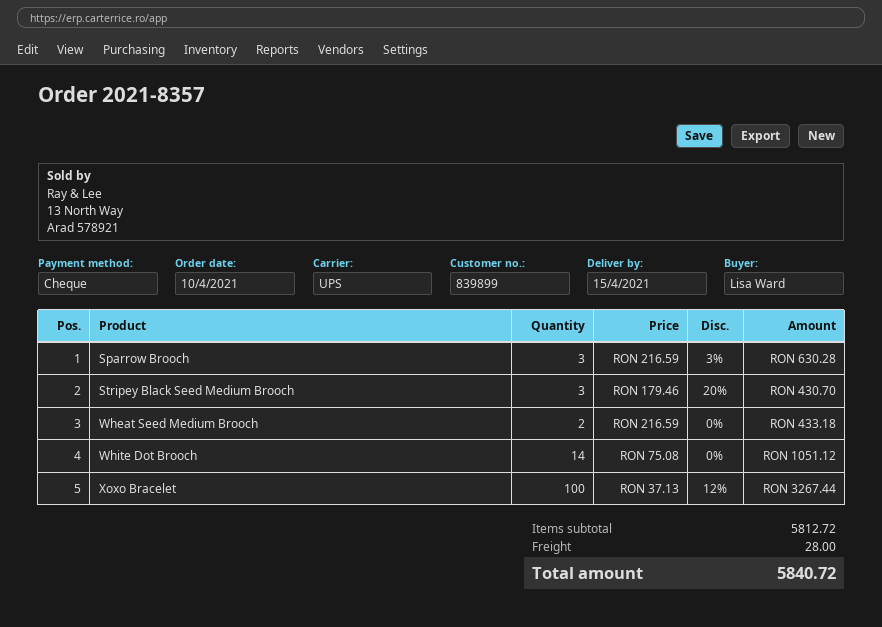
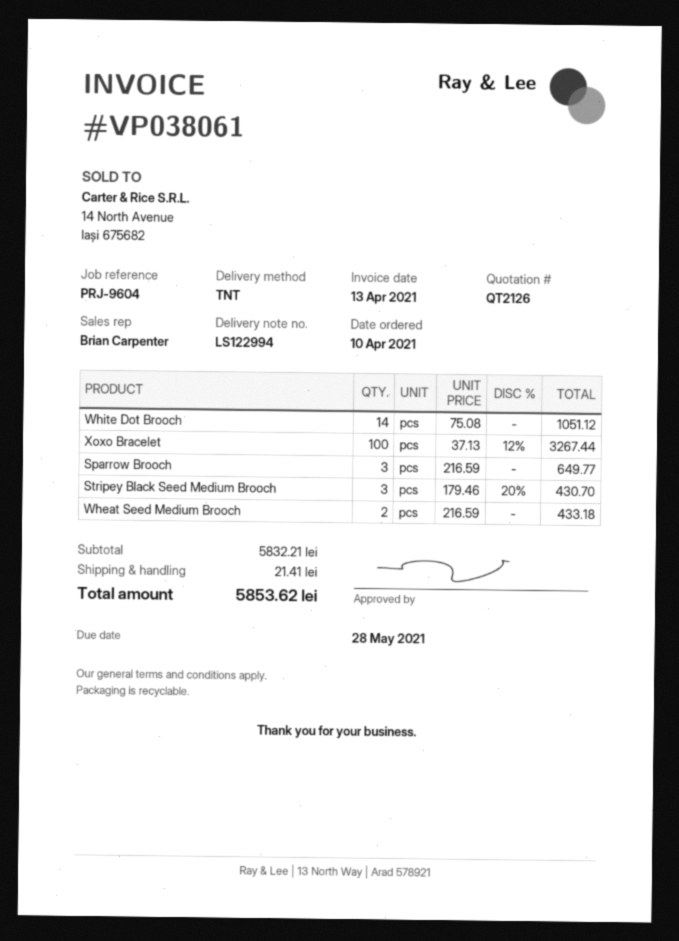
shipping method: UPS -> TNT
Sparrow Brooch: 3 x 216.59 - 3% = 630.28 -> 3 x 216.59 = 649.77
subtotal: 5812.72 -> 5832.21
shipping: 28.00 -> 21.41
total: 5840.72 -> 5853.62

